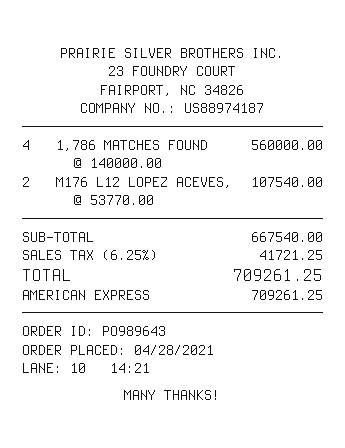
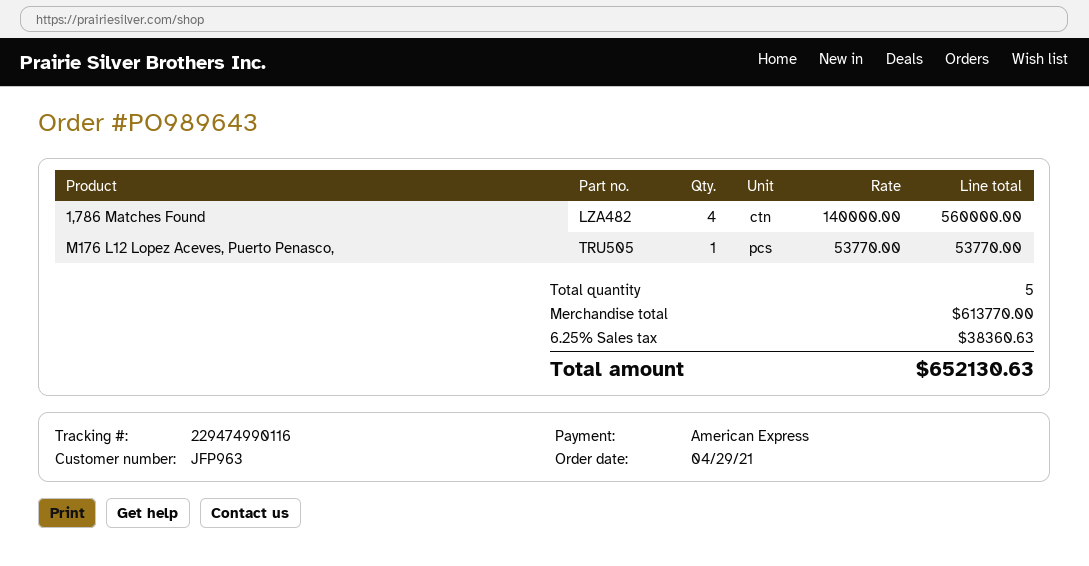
order date: 2021-04-28 -> 2021-04-29
M176 L12 LOPEZ ACEVES,: 2 x 53770.00 = 107540.00 -> 1 x 53770.00 = 53770.00
subtotal: 667540.00 -> 613770.00
tax: 6.25% = 41721.25 -> 6.25% = 38360.63
total: 709261.25 -> 652130.63

